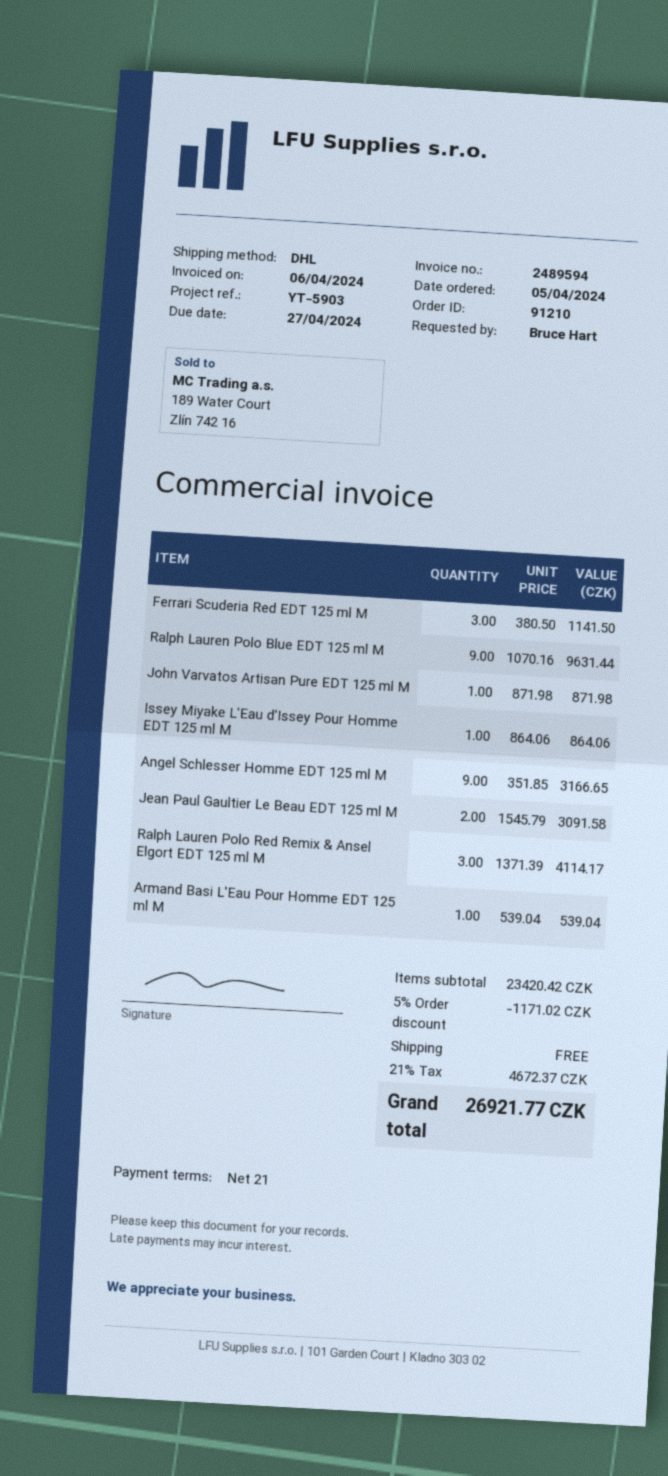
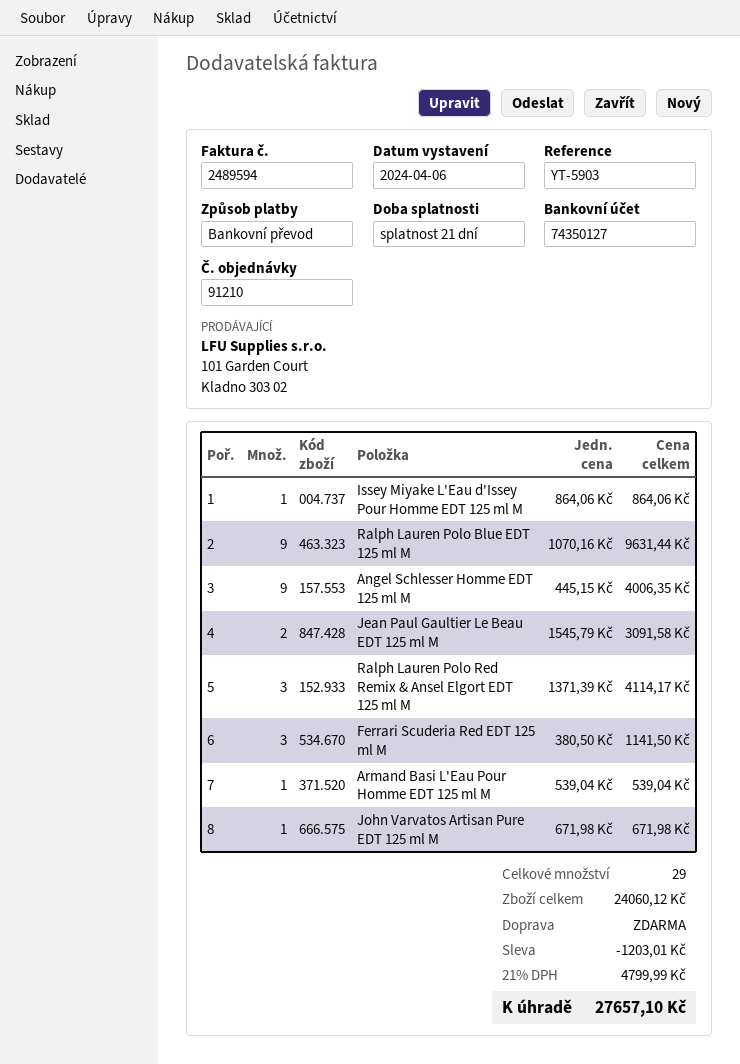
John Varvatos Artisan Pure EDT 125 ml M: 1 x 871.98 = 871.98 -> 1 x 671.98 = 671.98
Angel Schlesser Homme EDT 125 ml M: 9 x 351.85 = 3166.65 -> 9 x 445.15 = 4006.35
subtotal: 23420.42 -> 24060.12
discount: 1171.02 -> 1203.01
tax: 21% = 4672.37 -> 21% = 4799.99
total: 26921.77 -> 27657.10

